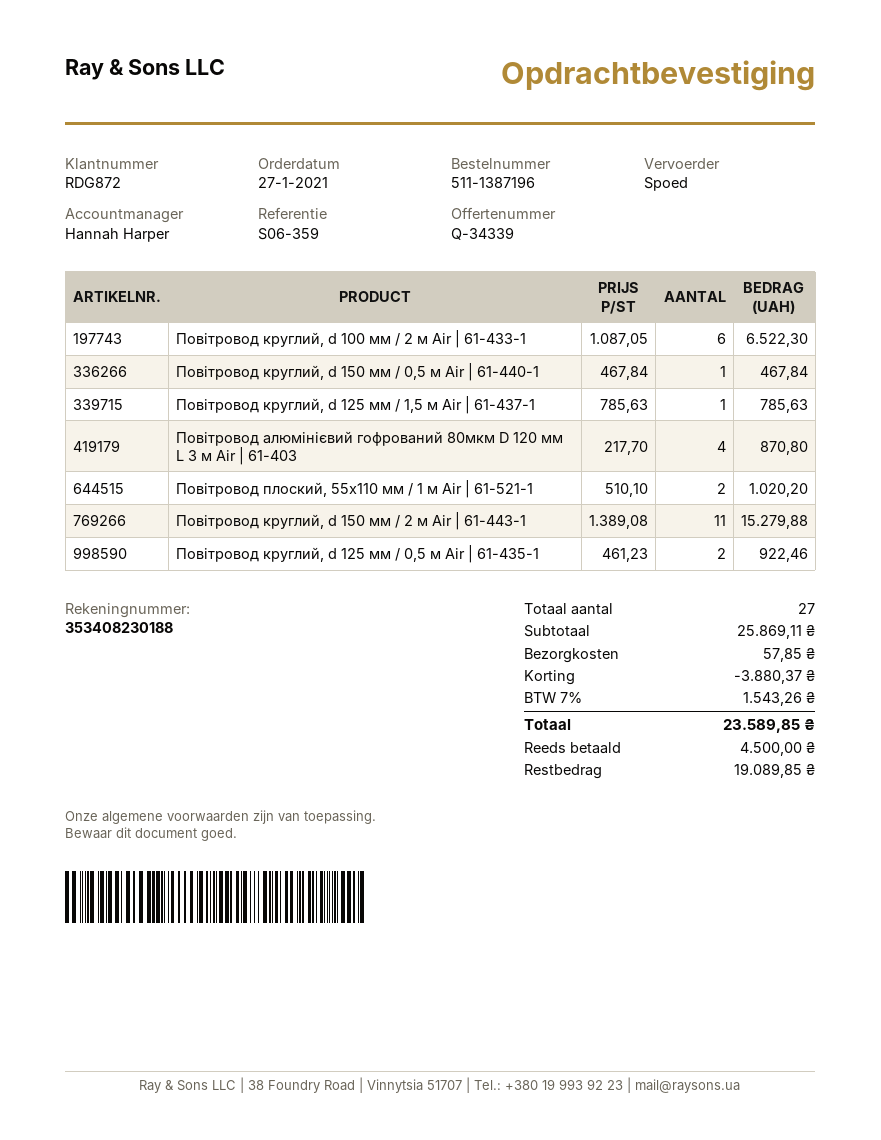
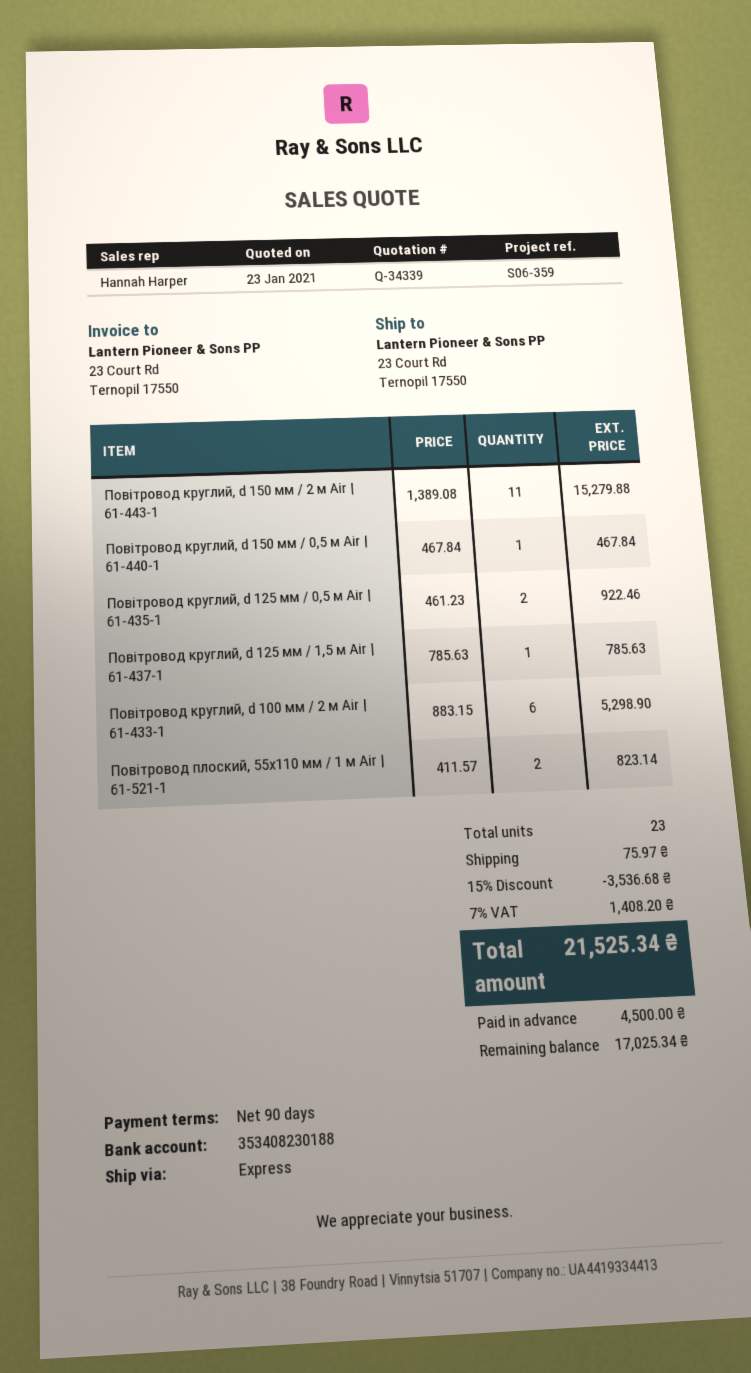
Повітровод круглий, d 100 мм / 2 м Air | 61-433-1: 6 x 1087.05 = 6522.30 -> 6 x 883.15 = 5298.90
Повітровод алюмінієвий гофрований 80мкм D 120 мм L 3 м Air | 61-403: 4 x 217.70 = 870.80 -> none
Повітровод плоский, 55х110 мм / 1 м Air | 61-521-1: 2 x 510.10 = 1020.20 -> 2 x 411.57 = 823.14
total quantity: 27 -> 23
discount: 3880.37 -> 3536.68
shipping: 57.85 -> 75.97
tax: 7% = 1543.26 -> 7% = 1408.20
total: 23589.85 -> 21525.34
balance: 19089.85 -> 17025.34

